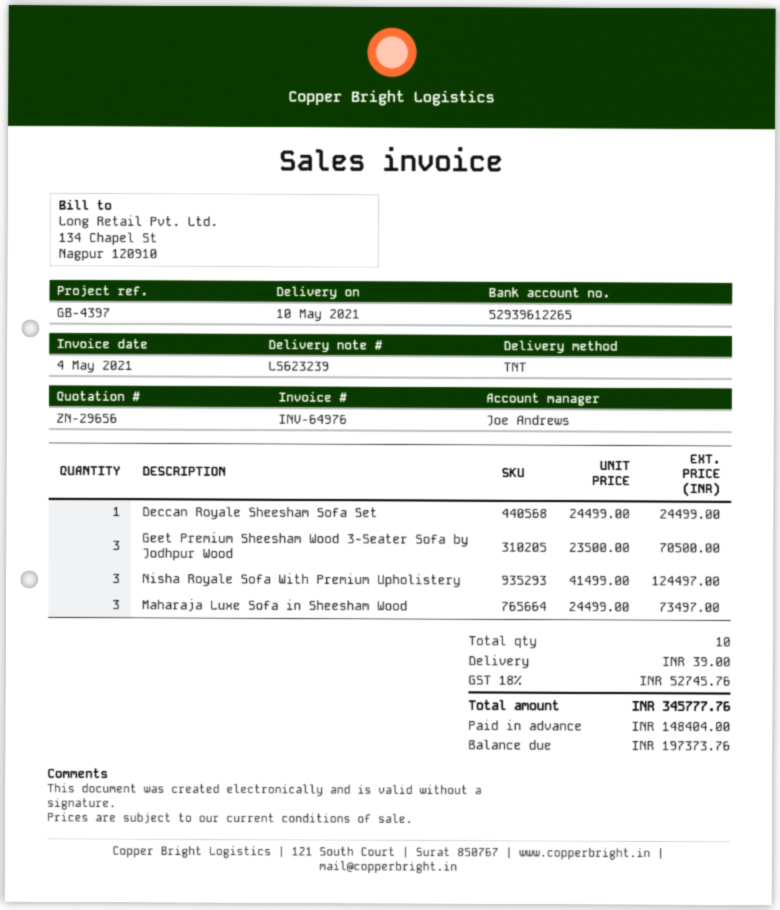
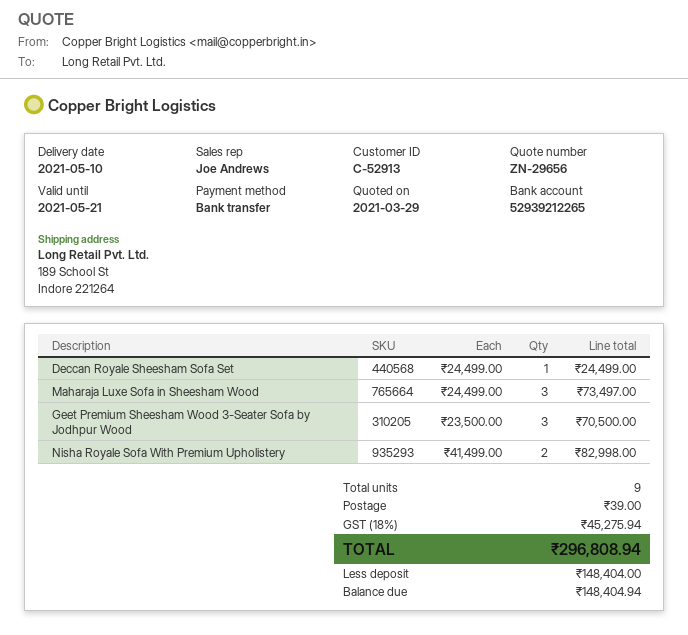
bank account: 52939612265 -> 52939212265
Nisha Royale Sofa With Premium Upholistery: 3 x 41499.00 = 124497.00 -> 2 x 41499.00 = 82998.00
total quantity: 10 -> 9
tax: 18% = 52745.76 -> 18% = 45275.94
total: 345777.76 -> 296808.94
balance: 197373.76 -> 148404.94

